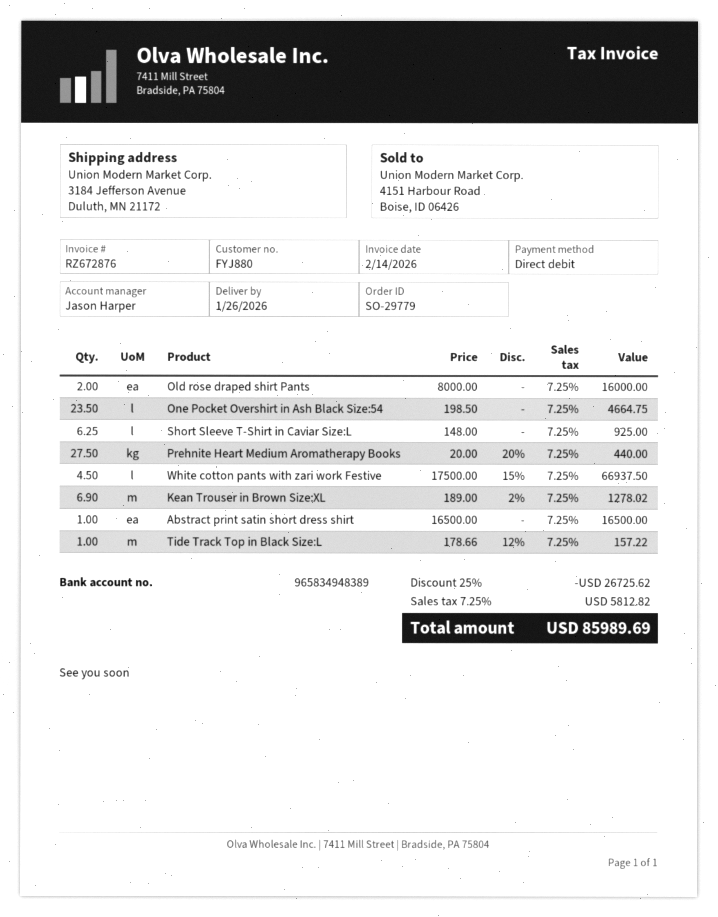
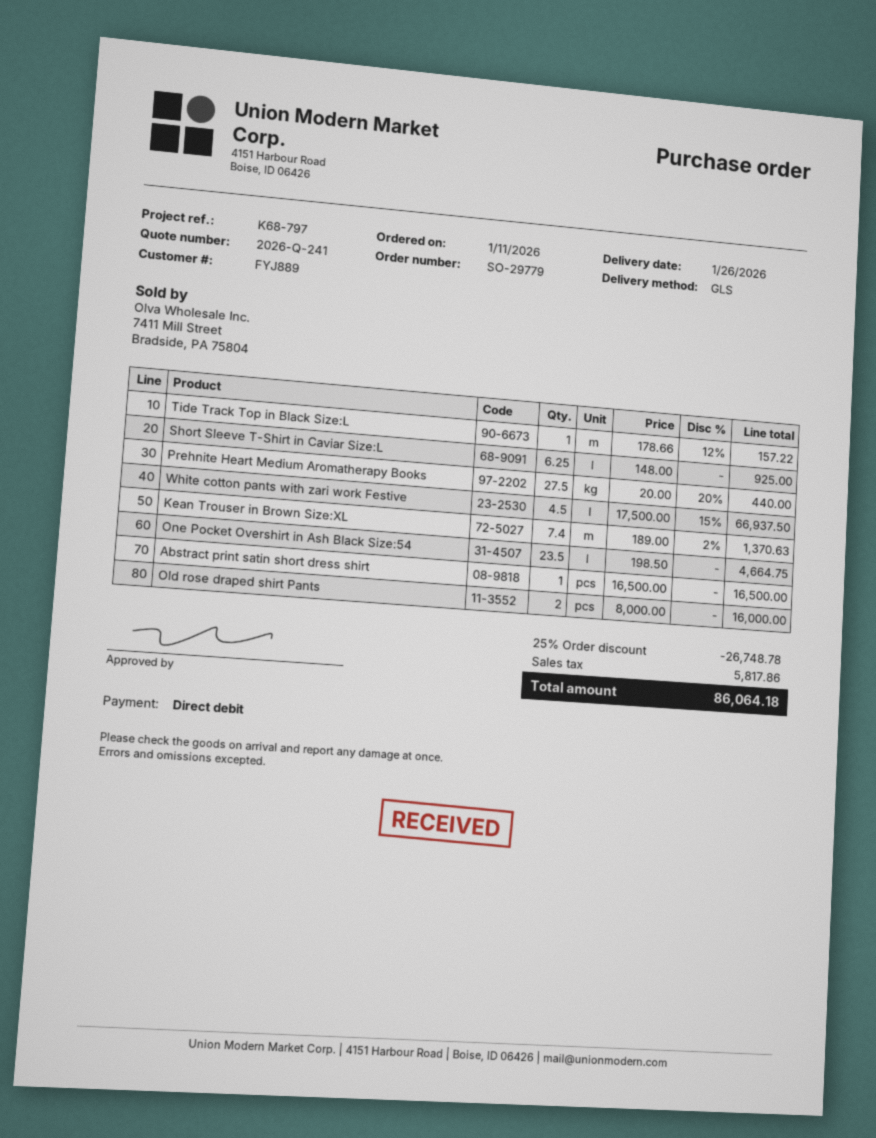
customer number: FYJ880 -> FYJ889
Kean Trouser in Brown Size:XL: 6.9 x 189.00 - 2% = 1278.02 -> 7.4 x 189.00 - 2% = 1370.63
discount: 25% = 26725.62 -> 25% = 26748.78
tax: 5812.82 -> 5817.86
total: 85989.69 -> 86064.18

